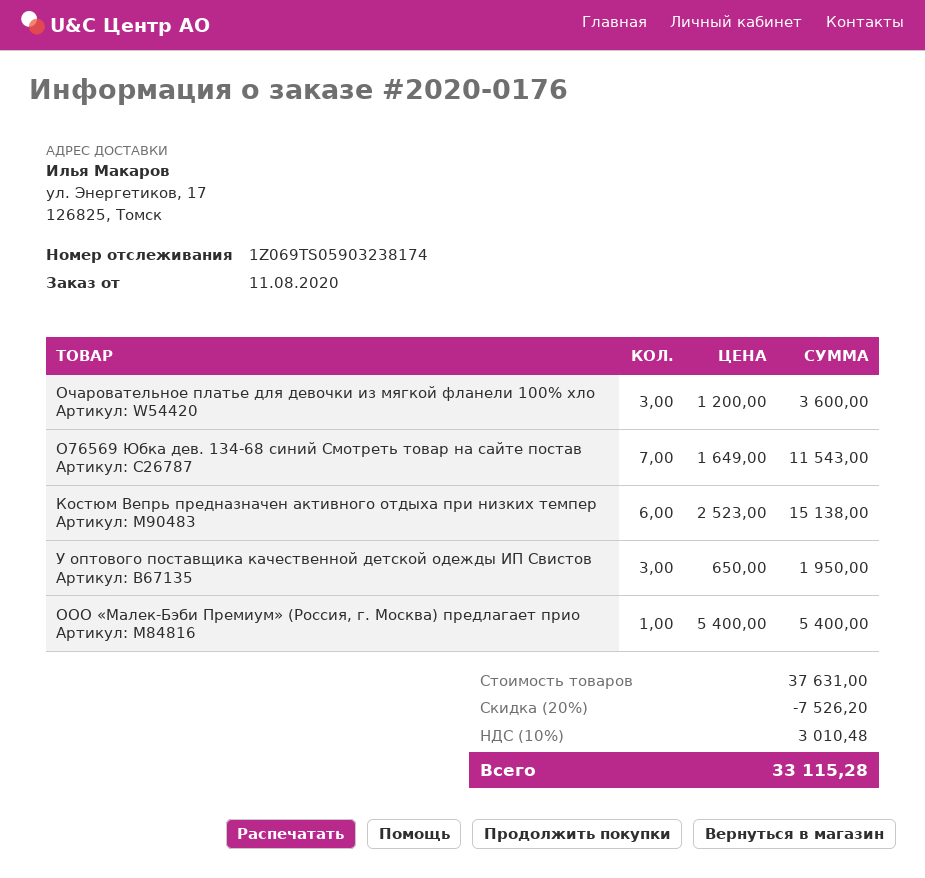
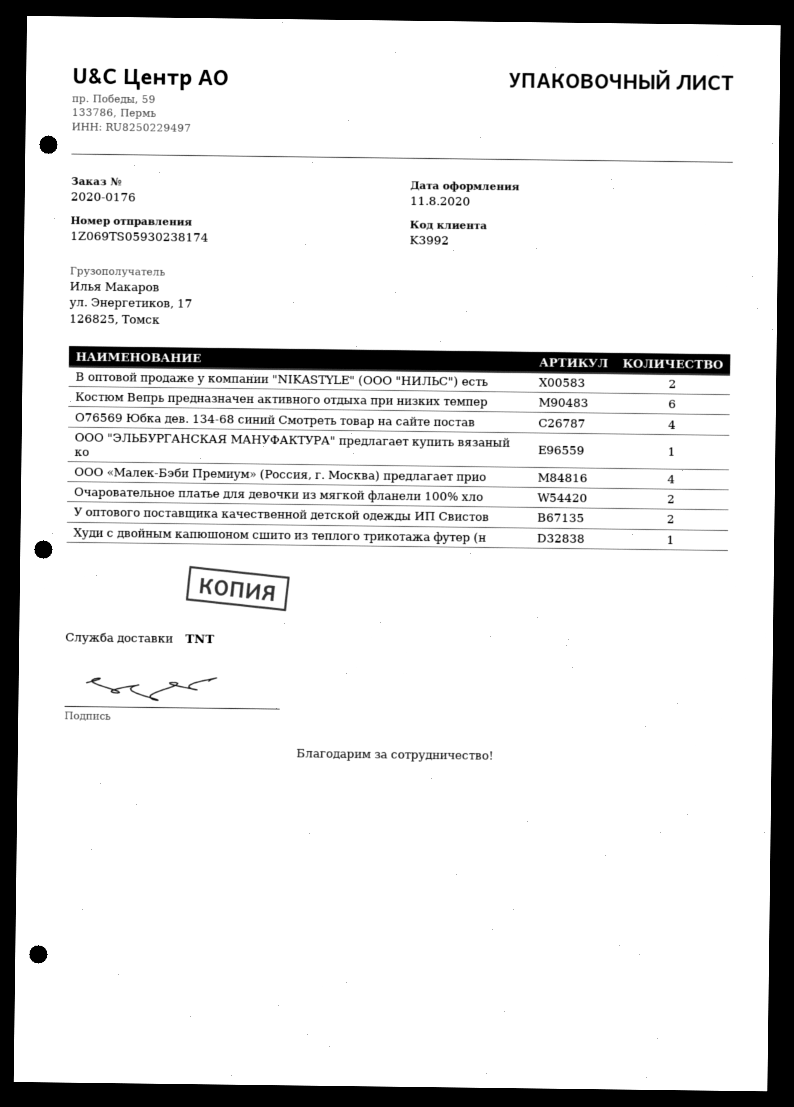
tracking number: 1Z069TS05903238174 -> 1Z069TS05930238174
Очаровательное платье для девочки из мягкой фланели 100% хло: 3 -> 2
О76569 Юбка дев. 134-68 синий Смотреть товар на сайте постав: 7 -> 4
У оптового поставщика качественной детской одежды ИП Свистов: 3 -> 2
ООО «Малек-Бэби Премиум» (Россия, г. Москва) предлагает прио: 1 -> 4
В оптовой продаже у компании "NIKASTYLE" (ООО "НИЛЬС") есть: none -> 2
ООО "ЭЛЬБУРГАНСКАЯ МАНУФАКТУРА" предлагает купить вязаный ко: none -> 1
Худи с двойным капюшоном сшито из теплого трикотажа футер (н: none -> 1

